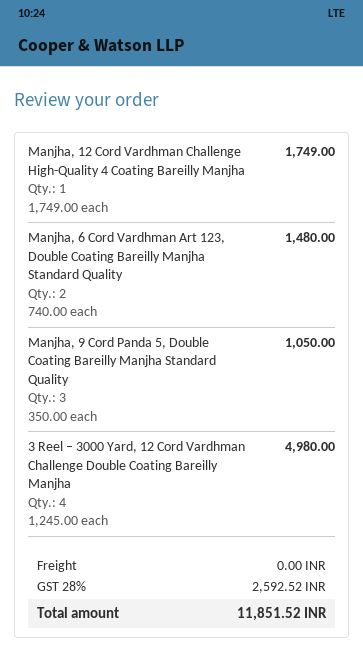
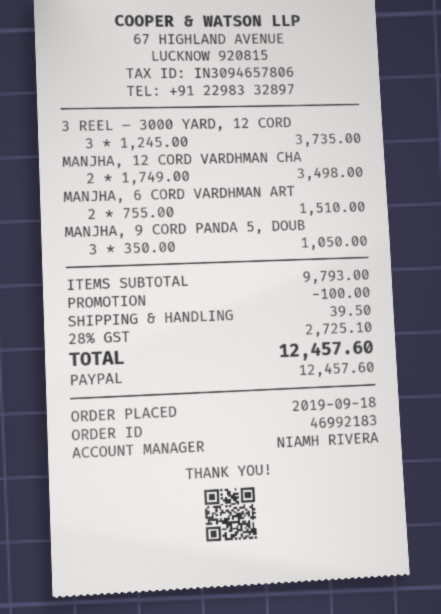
Manjha, 12 Cord Vardhman Challenge High-Quality 4 Coating Bareilly Manjha: 1 x 1749.00 = 1749.00 -> 2 x 1749.00 = 3498.00
Manjha, 6 Cord Vardhman Art 123, Double Coating Bareilly Manjha Standard Quality: 2 x 740.00 = 1480.00 -> 2 x 755.00 = 1510.00
3 Reel – 3000 Yard, 12 Cord Vardhman Challenge Double Coating Bareilly Manjha: 4 x 1245.00 = 4980.00 -> 3 x 1245.00 = 3735.00
discount: none -> 100.00
shipping: 0.00 -> 39.50
tax: 28% = 2592.52 -> 28% = 2725.10
total: 11851.52 -> 12457.60

